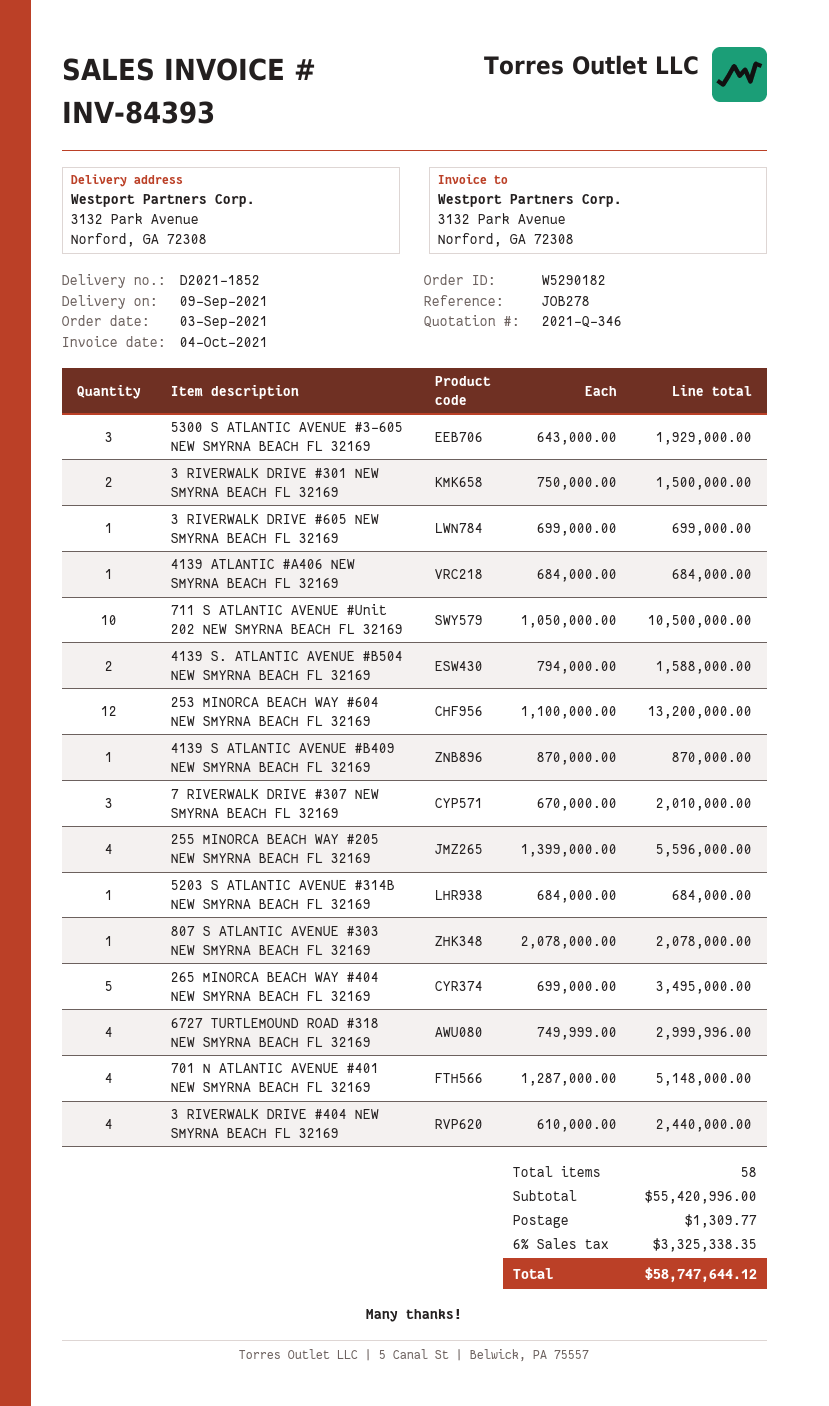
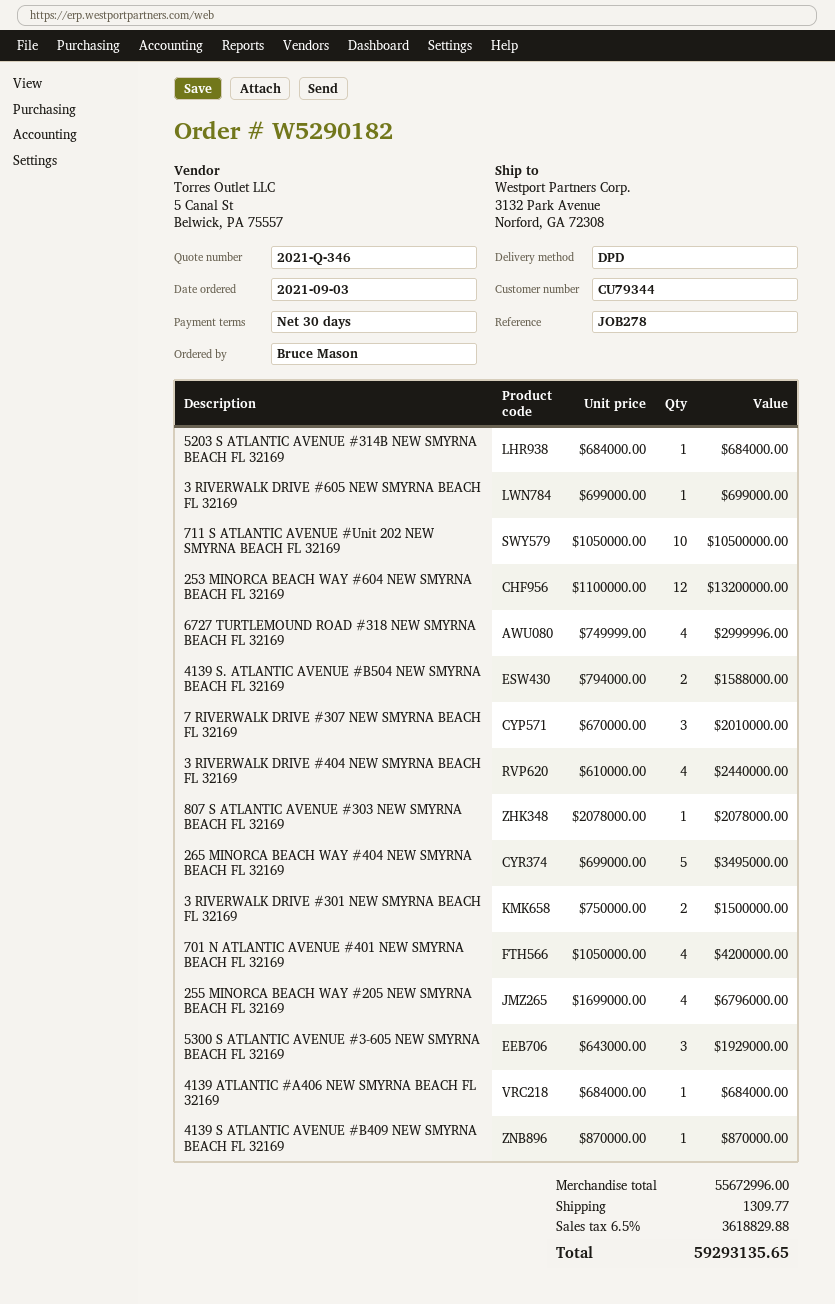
255 MINORCA BEACH WAY #205 NEW SMYRNA BEACH FL 32169: 4 x 1399000.00 = 5596000.00 -> 4 x 1699000.00 = 6796000.00
701 N ATLANTIC AVENUE #401 NEW SMYRNA BEACH FL 32169: 4 x 1287000.00 = 5148000.00 -> 4 x 1050000.00 = 4200000.00
subtotal: 55420996.00 -> 55672996.00
tax: 6% = 3325338.35 -> 6.5% = 3618829.88
total: 58747644.12 -> 59293135.65

